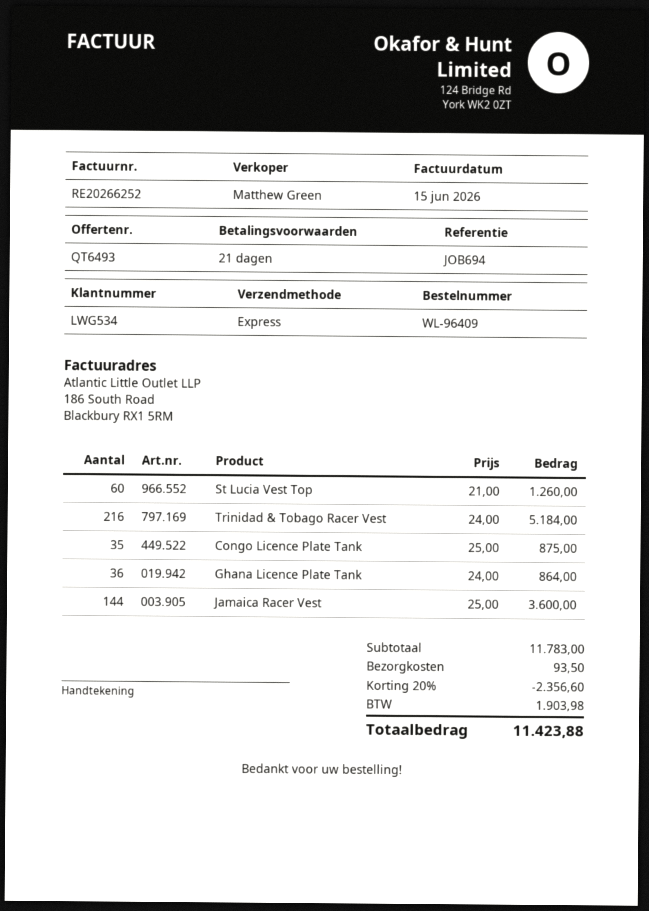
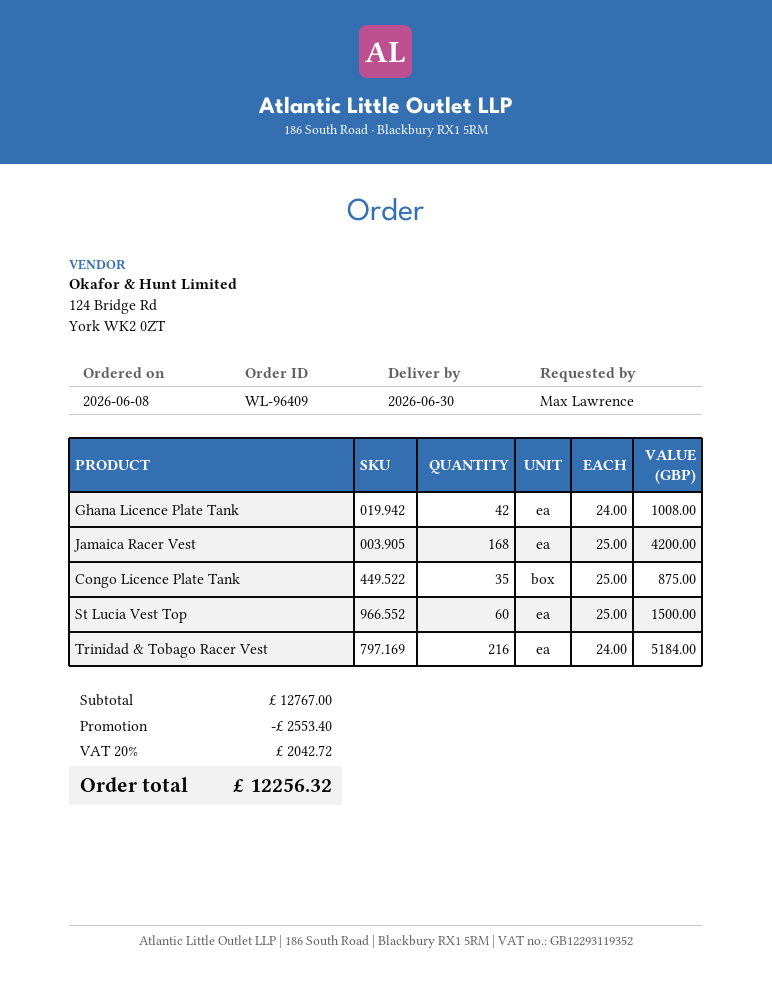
St Lucia Vest Top: 60 x 21.00 = 1260.00 -> 60 x 25.00 = 1500.00
Ghana Licence Plate Tank: 36 x 24.00 = 864.00 -> 42 x 24.00 = 1008.00
Jamaica Racer Vest: 144 x 25.00 = 3600.00 -> 168 x 25.00 = 4200.00
subtotal: 11783.00 -> 12767.00
discount: 2356.60 -> 2553.40
shipping: 93.50 -> none
tax: 1903.98 -> 2042.72
total: 11423.88 -> 12256.32

